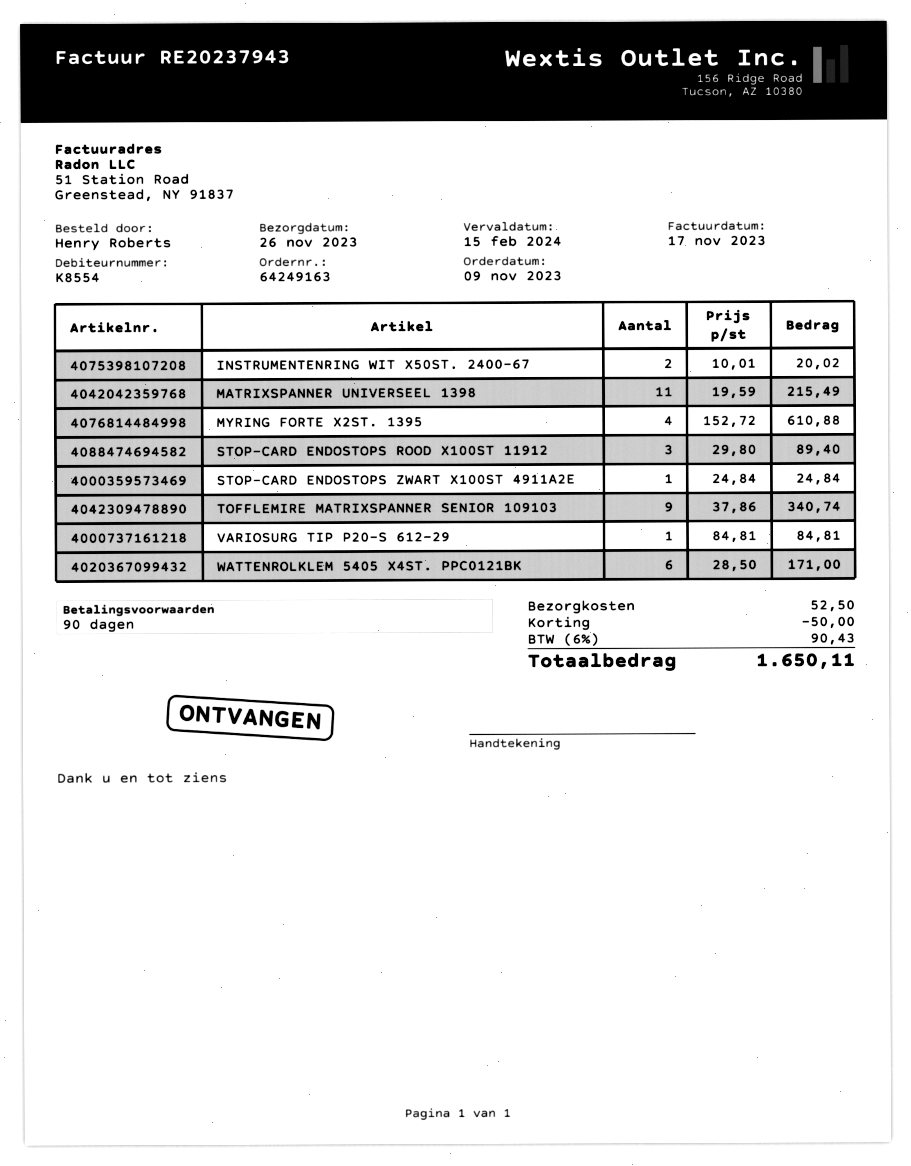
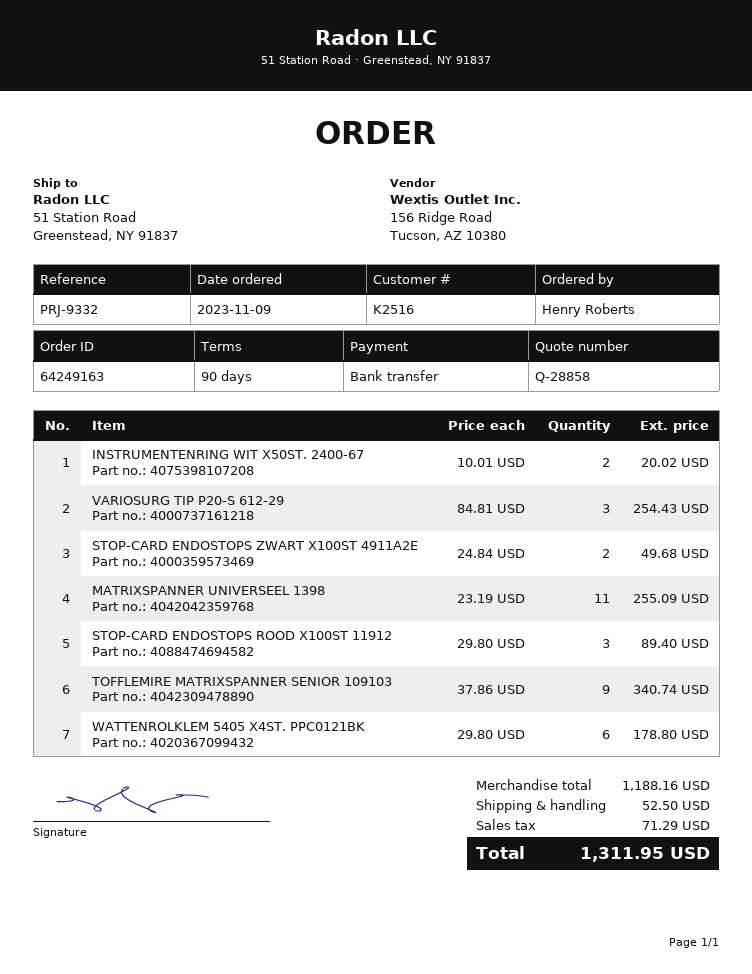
customer number: K8554 -> K2516
MATRIXSPANNER UNIVERSEEL 1398: 11 x 19.59 = 215.49 -> 11 x 23.19 = 255.09
MYRING FORTE X2ST. 1395: 4 x 152.72 = 610.88 -> none
STOP-CARD ENDOSTOPS ZWART X100ST 4911A2E: 1 x 24.84 = 24.84 -> 2 x 24.84 = 49.68
VARIOSURG TIP P20-S 612-29: 1 x 84.81 = 84.81 -> 3 x 84.81 = 254.43
WATTENROLKLEM 5405 X4ST. PPC0121BK: 6 x 28.50 = 171.00 -> 6 x 29.80 = 178.80
discount: 50.00 -> none
tax: 90.43 -> 71.29
total: 1650.11 -> 1311.95

